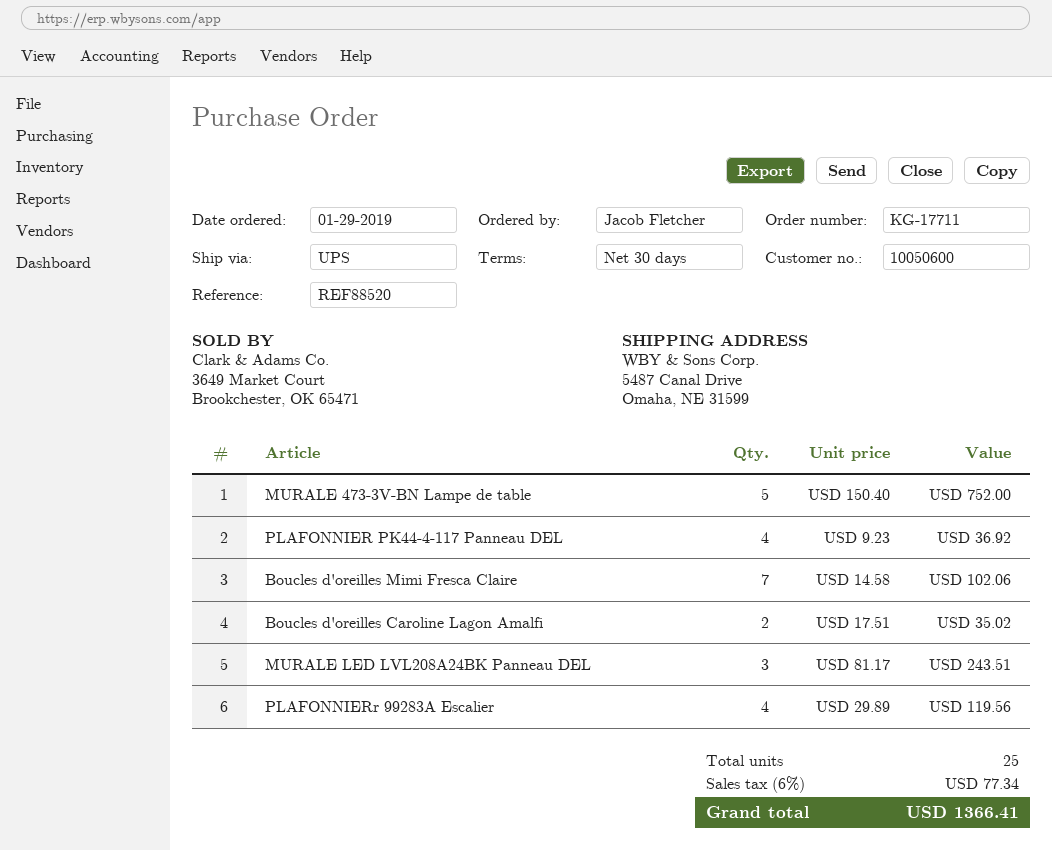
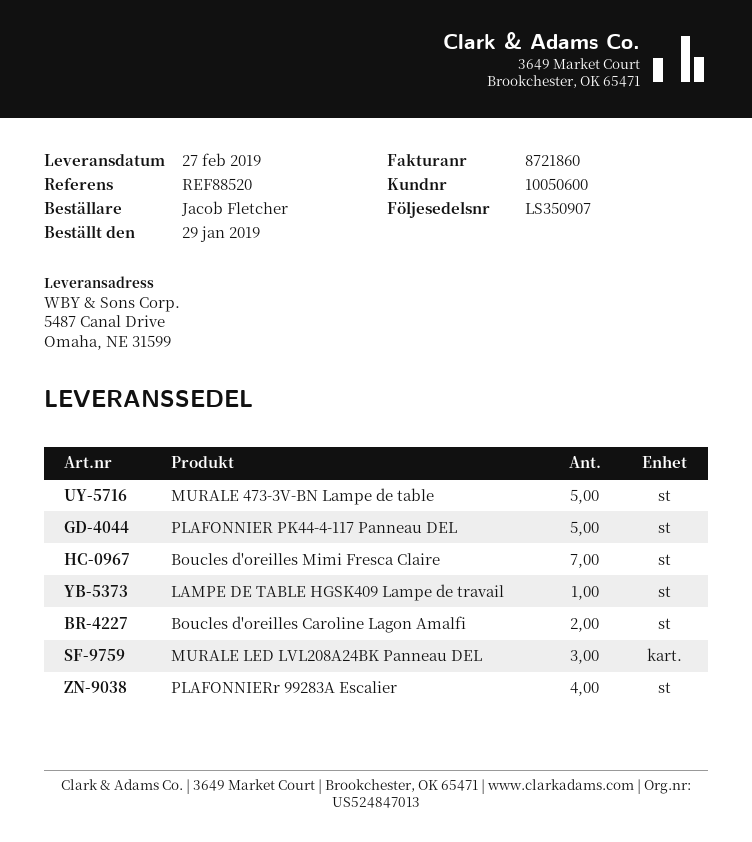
PLAFONNIER PK44-4-117 Panneau DEL: 4 -> 5
LAMPE DE TABLE HGSK409 Lampe de travail: none -> 1

